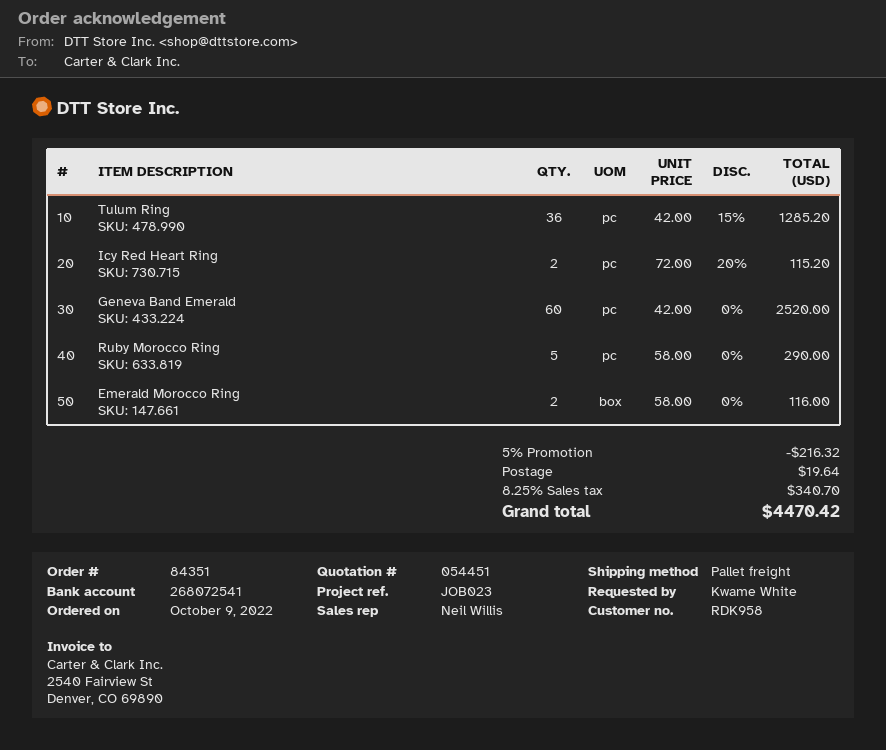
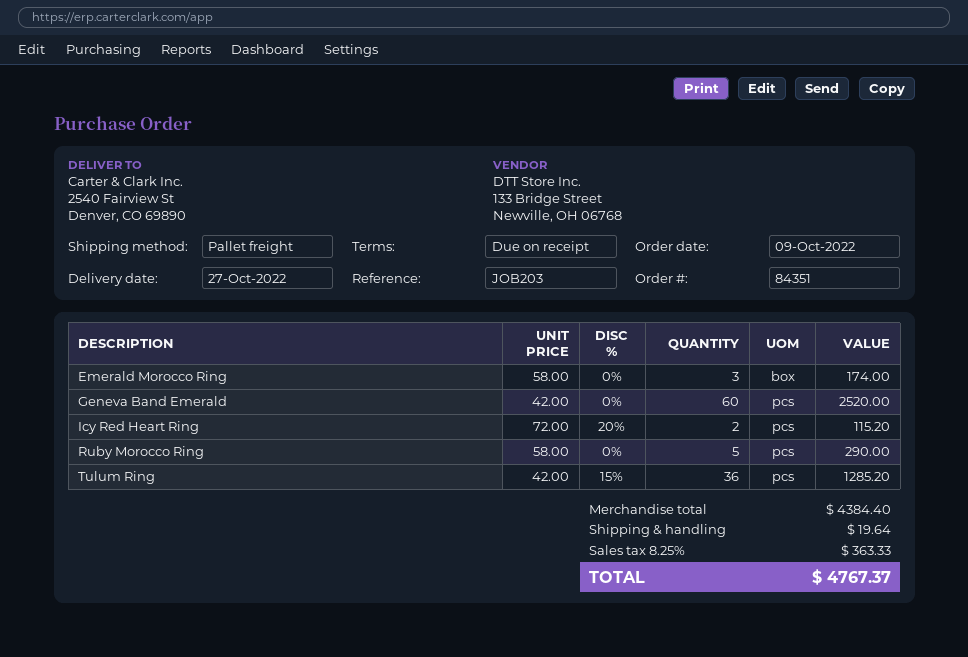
reference: JOB023 -> JOB203
Emerald Morocco Ring: 2 x 58.00 = 116.00 -> 3 x 58.00 = 174.00
discount: 5% = 216.32 -> none
tax: 8.25% = 340.70 -> 8.25% = 363.33
total: 4470.42 -> 4767.37

